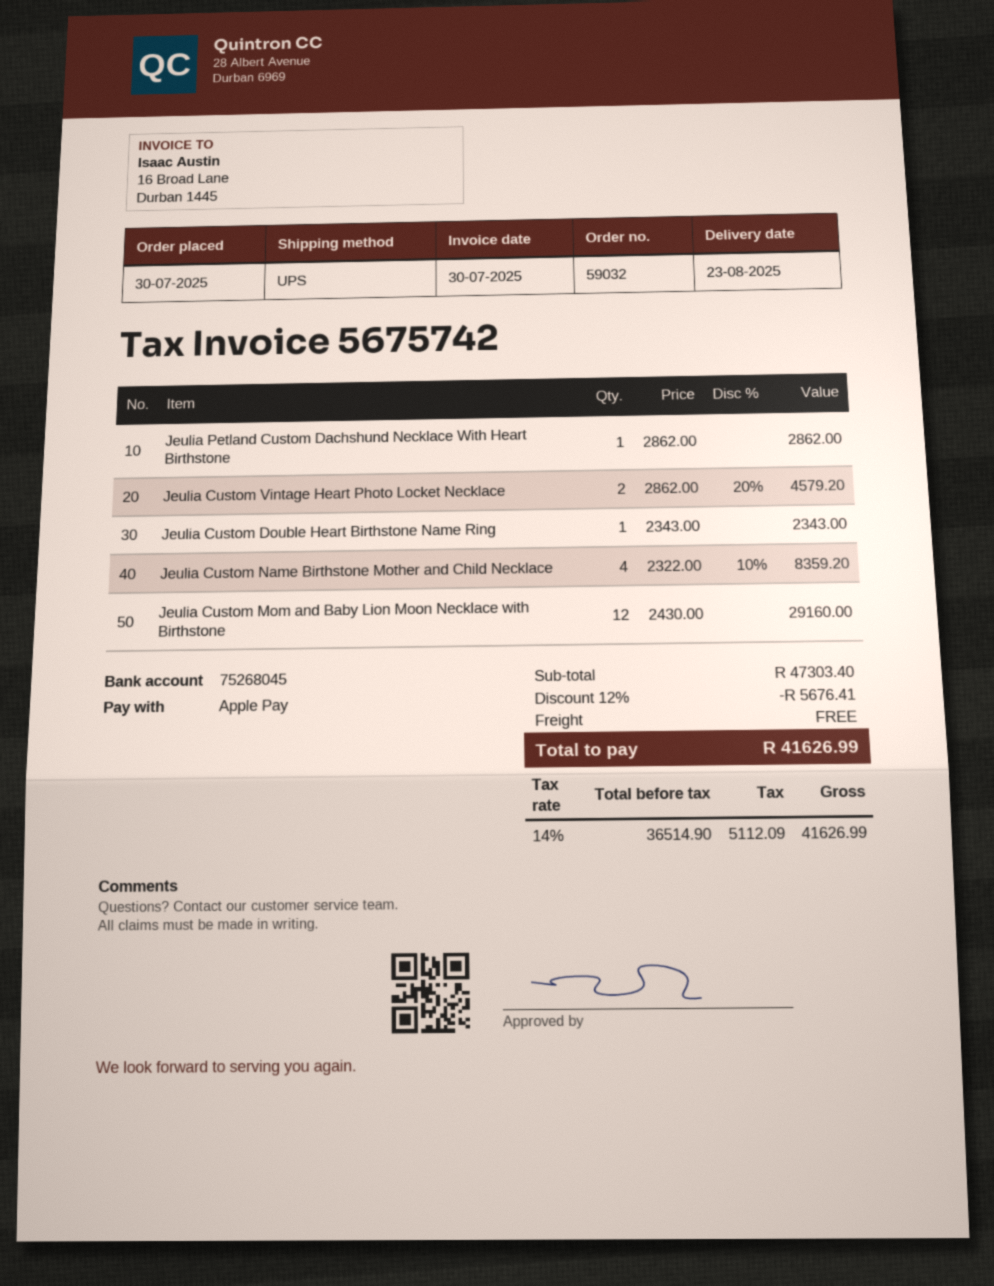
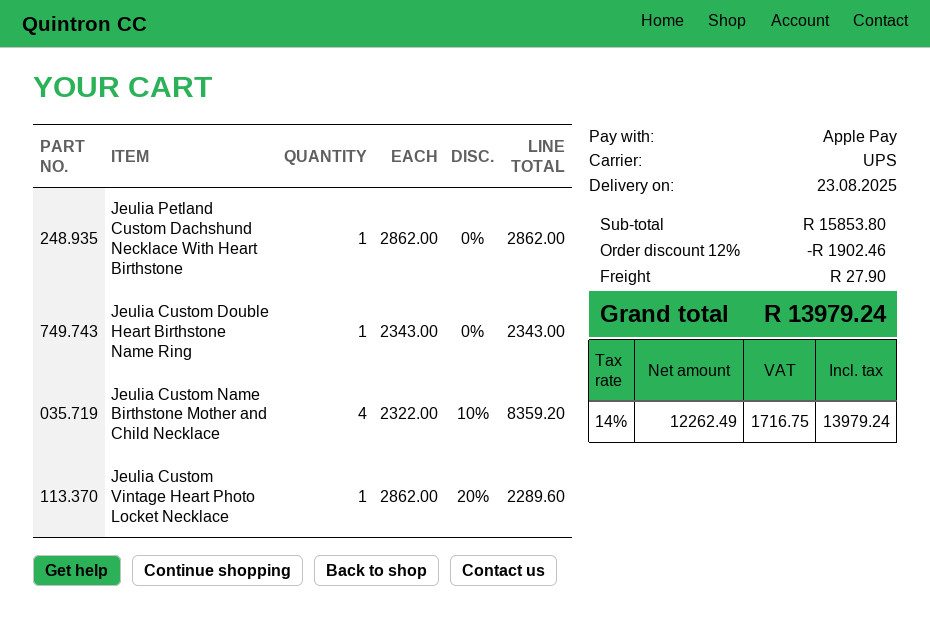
Jeulia Custom Vintage Heart Photo Locket Necklace: 2 x 2862.00 - 20% = 4579.20 -> 1 x 2862.00 - 20% = 2289.60
Jeulia Custom Mom and Baby Lion Moon Necklace with Birthstone: 12 x 2430.00 = 29160.00 -> none
subtotal: 47303.40 -> 15853.80
discount: 12% = 5676.41 -> 12% = 1902.46
shipping: 0.00 -> 27.90
net: 36514.90 -> 12262.49
tax: 14% = 5112.09 -> 14% = 1716.75
total: 41626.99 -> 13979.24

